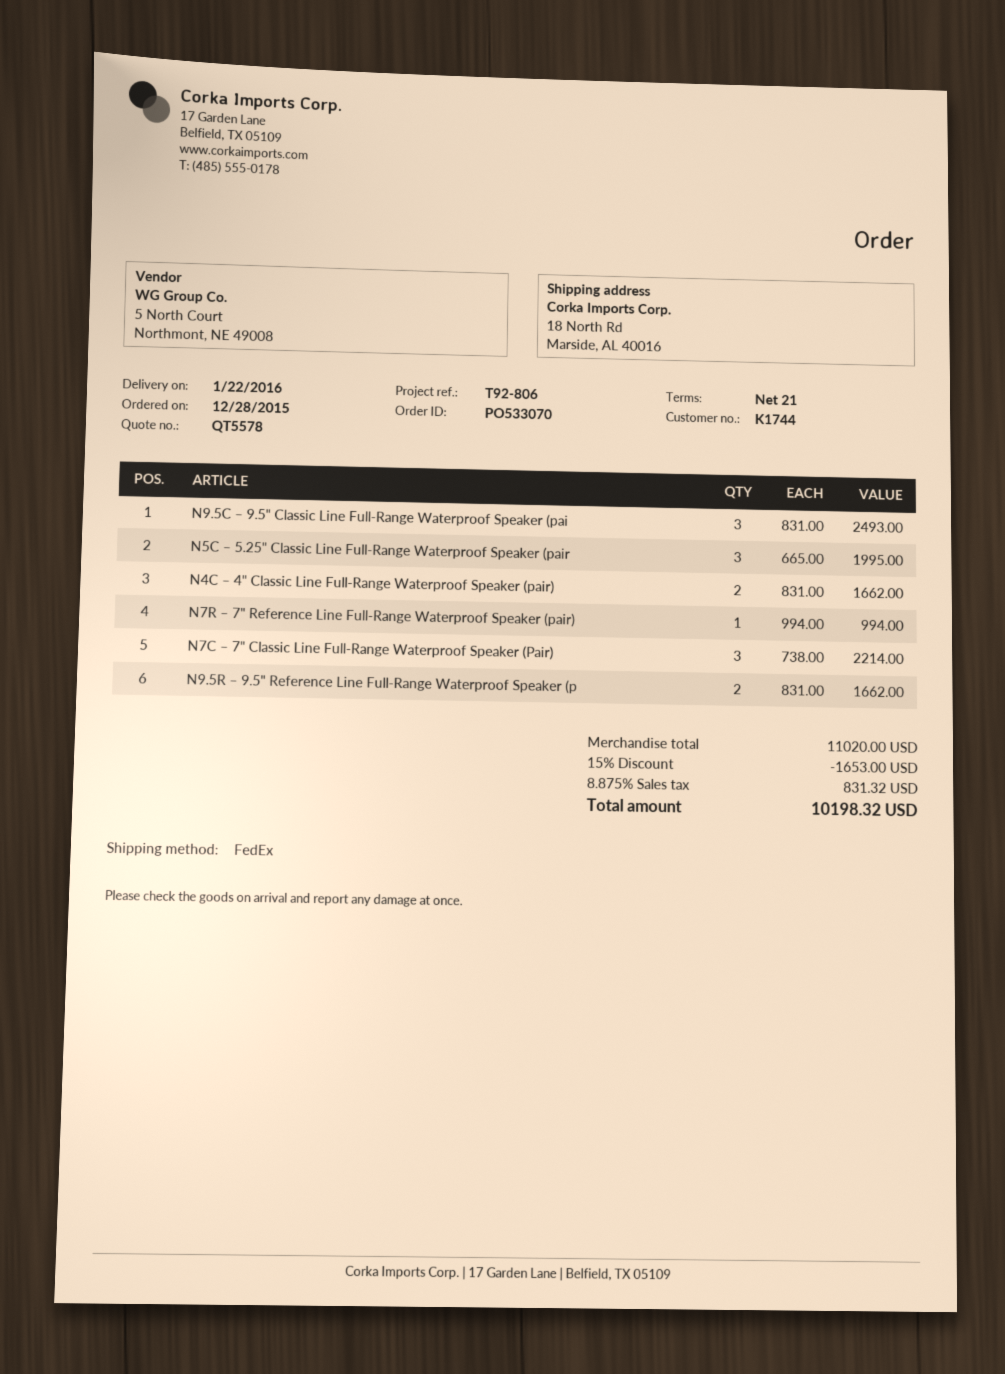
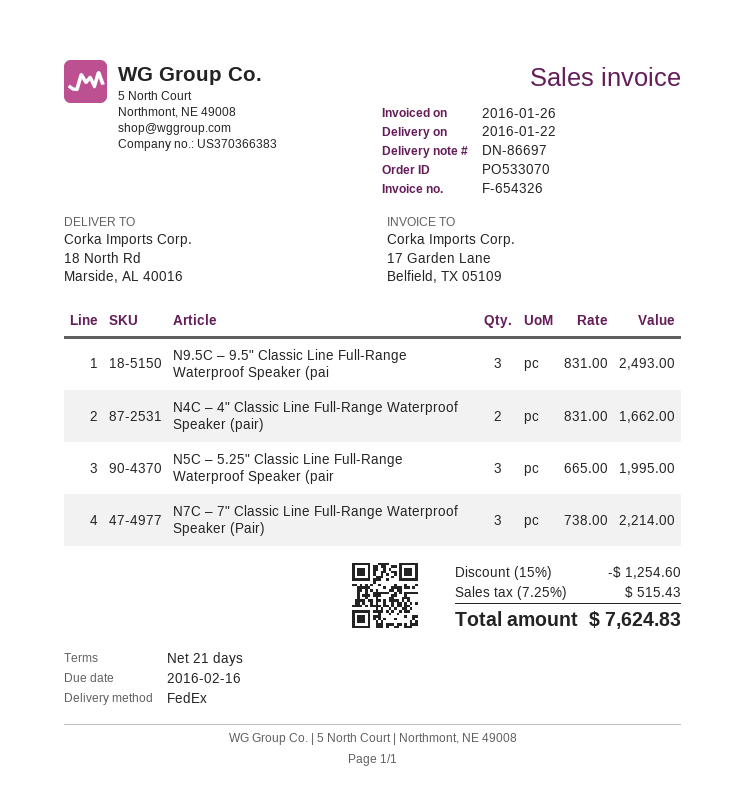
N7R – 7" Reference Line Full-Range Waterproof Speaker (pair): 1 x 994.00 = 994.00 -> none
N9.5R – 9.5" Reference Line Full-Range Waterproof Speaker (p: 2 x 831.00 = 1662.00 -> none
discount: 15% = 1653.00 -> 15% = 1254.60
tax: 8.875% = 831.32 -> 7.25% = 515.43
total: 10198.32 -> 7624.83

